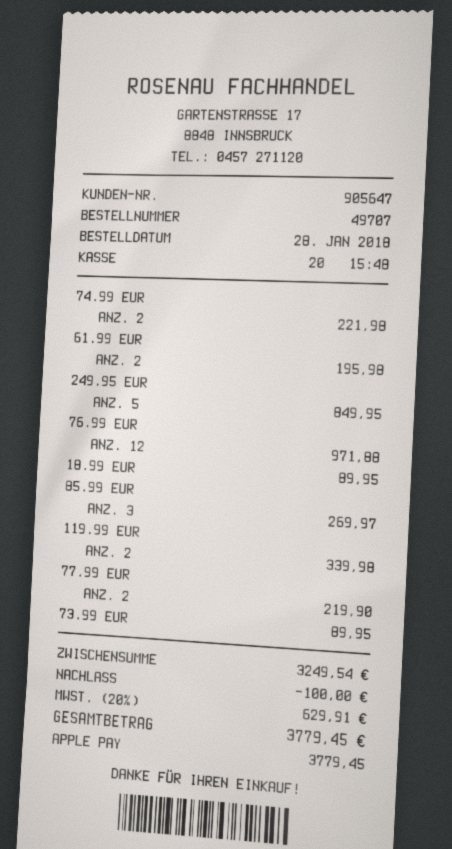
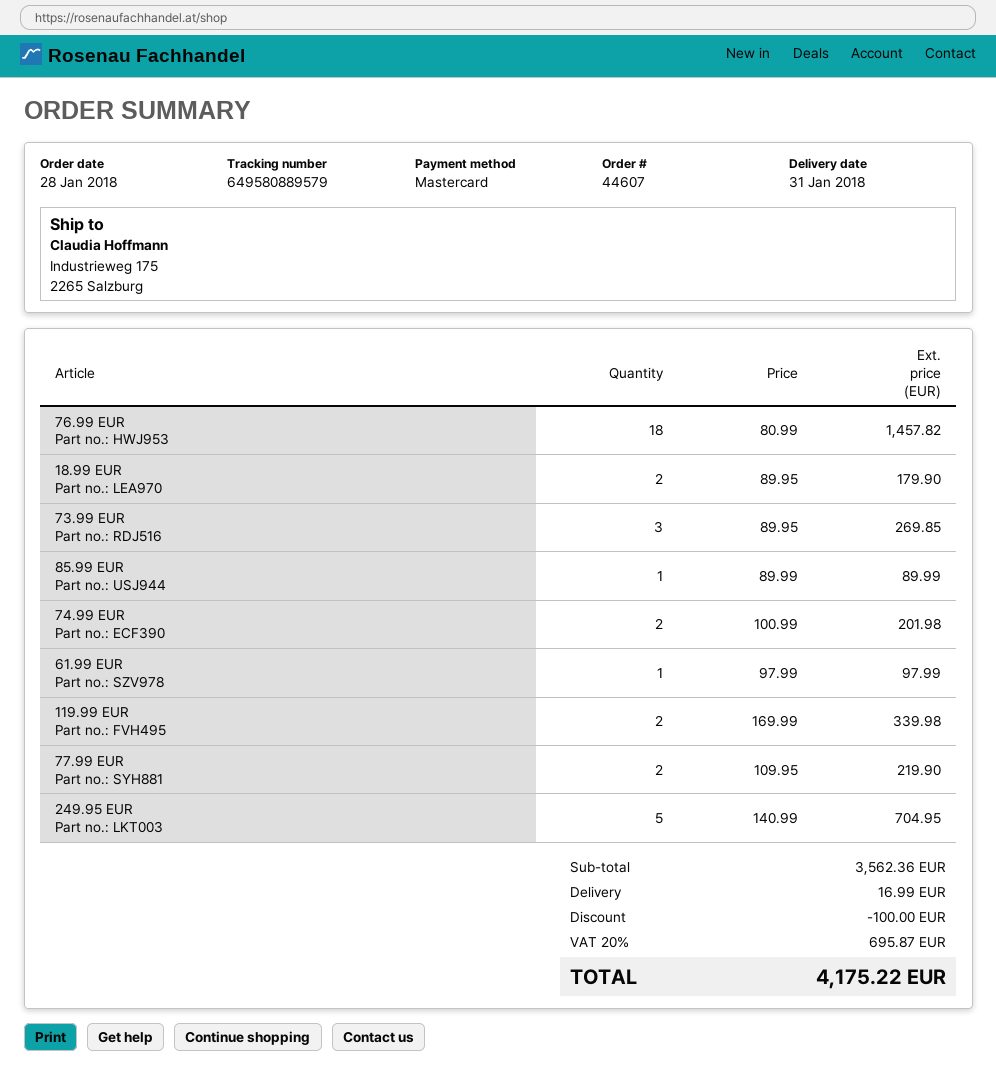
order number: 49707 -> 44607
payment method: Apple Pay -> Mastercard
74.99 EUR: 2 for 221.98 -> 2 for 201.98
61.99 EUR: 2 for 195.98 -> 1 for 97.99
249.95 EUR: 5 for 849.95 -> 5 for 704.95
76.99 EUR: 12 for 971.88 -> 18 for 1457.82
18.99 EUR: 1 for 89.95 -> 2 for 179.90
85.99 EUR: 3 for 269.97 -> 1 for 89.99
73.99 EUR: 1 for 89.95 -> 3 for 269.85
subtotal: 3249.54 -> 3562.36
shipping: none -> 16.99
tax: 20% = 629.91 -> 20% = 695.87
total: 3779.45 -> 4175.22

